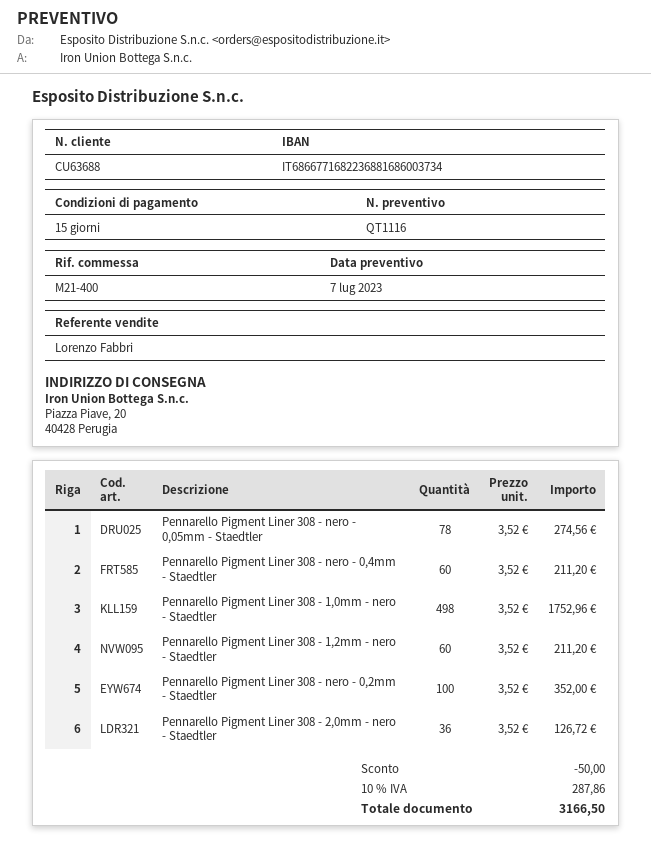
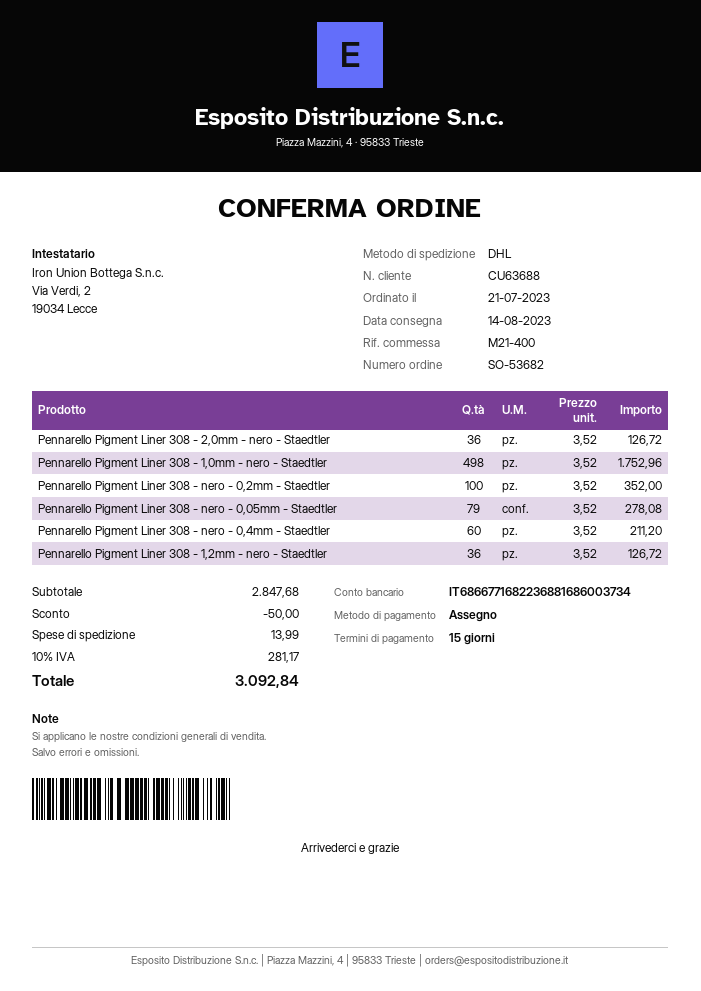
Pennarello Pigment Liner 308 - nero - 0,05mm - Staedtler: 78 x 3.52 = 274.56 -> 79 x 3.52 = 278.08
Pennarello Pigment Liner 308 - 1,2mm - nero - Staedtler: 60 x 3.52 = 211.20 -> 36 x 3.52 = 126.72
shipping: none -> 13.99
tax: 10% = 287.86 -> 10% = 281.17
total: 3166.50 -> 3092.84

